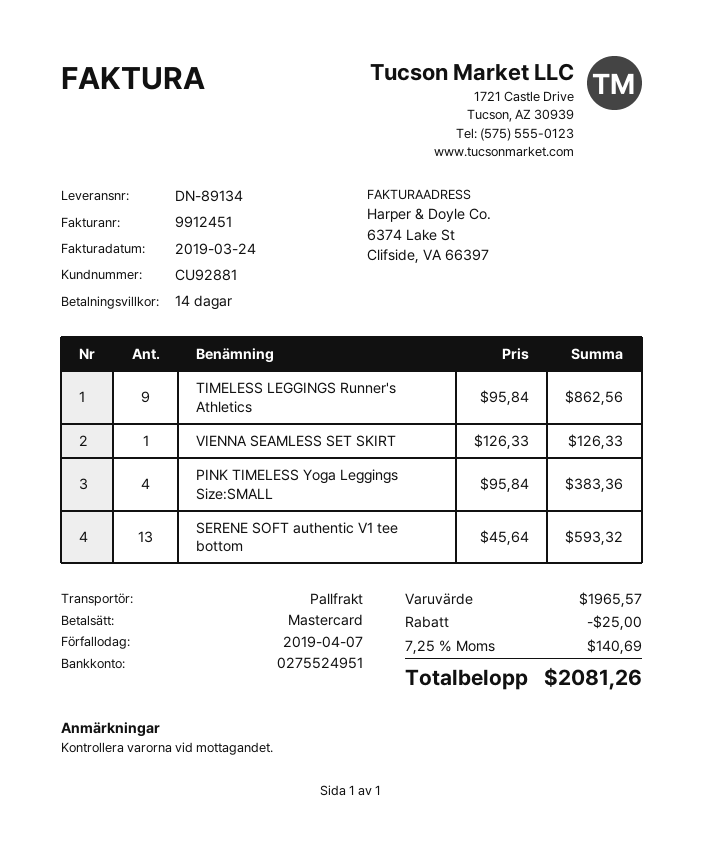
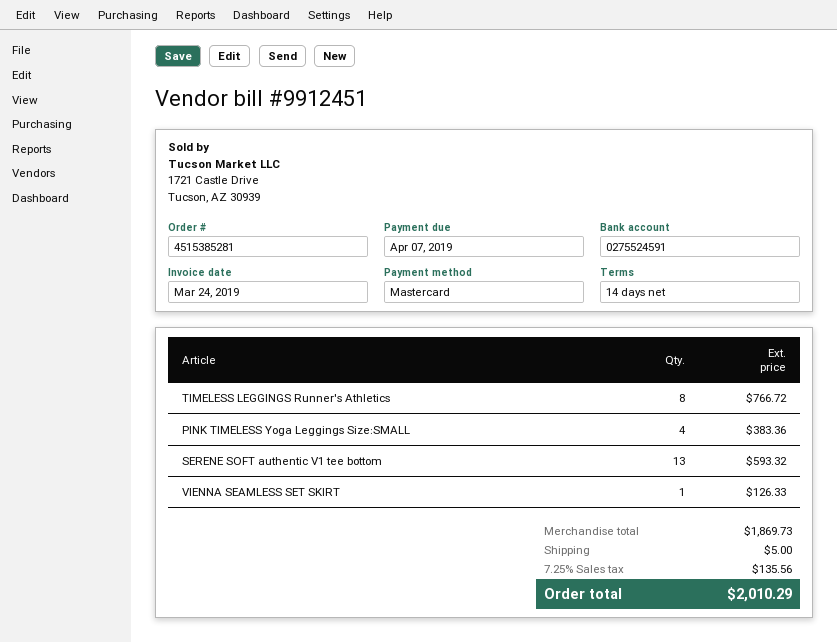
bank account: 0275524951 -> 0275524591
TIMELESS LEGGINGS Runner's Athletics: 9 for 862.56 -> 8 for 766.72
subtotal: 1965.57 -> 1869.73
discount: 25.00 -> none
shipping: none -> 5.00
tax: 7.25% = 140.69 -> 7.25% = 135.56
total: 2081.26 -> 2010.29

